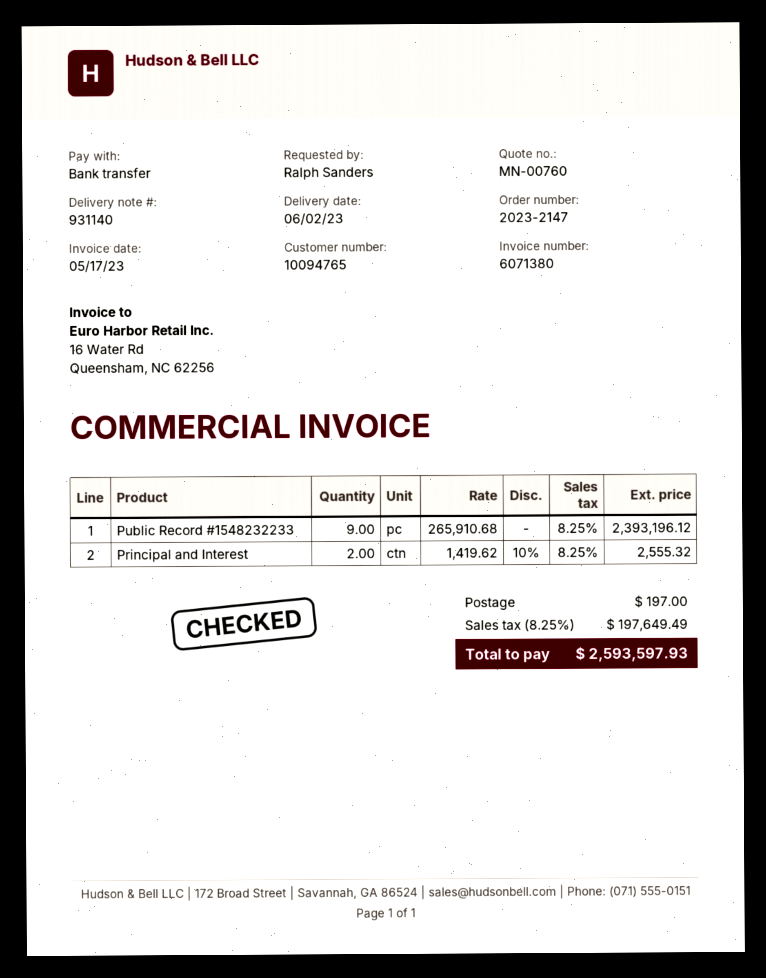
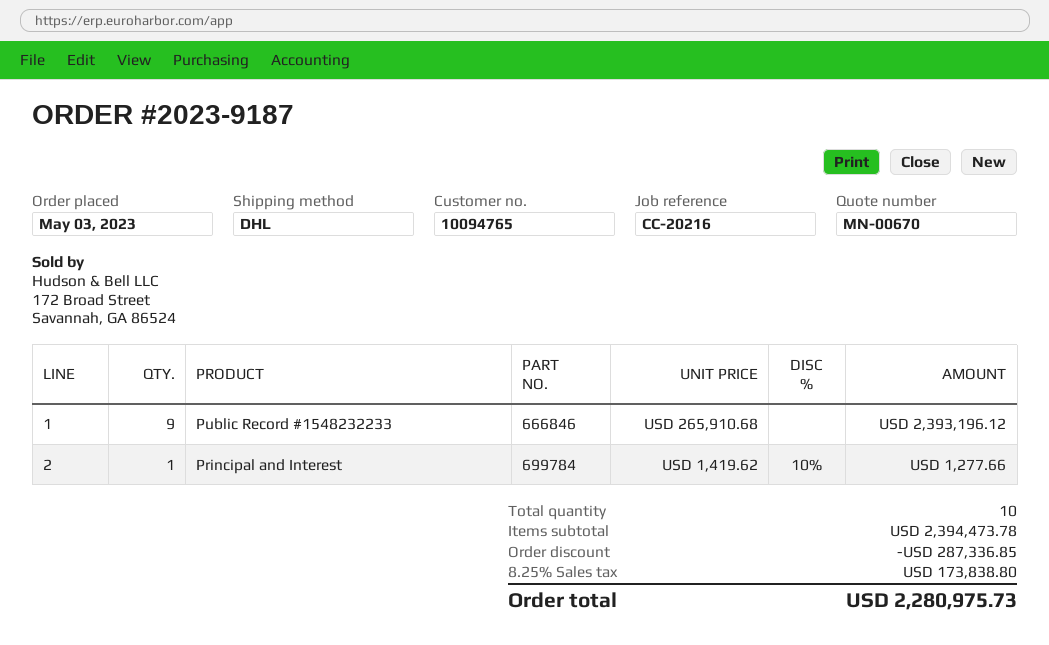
quote number: MN-00760 -> MN-00670
order number: 2023-2147 -> 2023-9187
Principal and Interest: 2 x 1419.62 - 10% = 2555.32 -> 1 x 1419.62 - 10% = 1277.66
discount: none -> 287336.85
shipping: 197.00 -> none
tax: 8.25% = 197649.49 -> 8.25% = 173838.80
total: 2593597.93 -> 2280975.73

